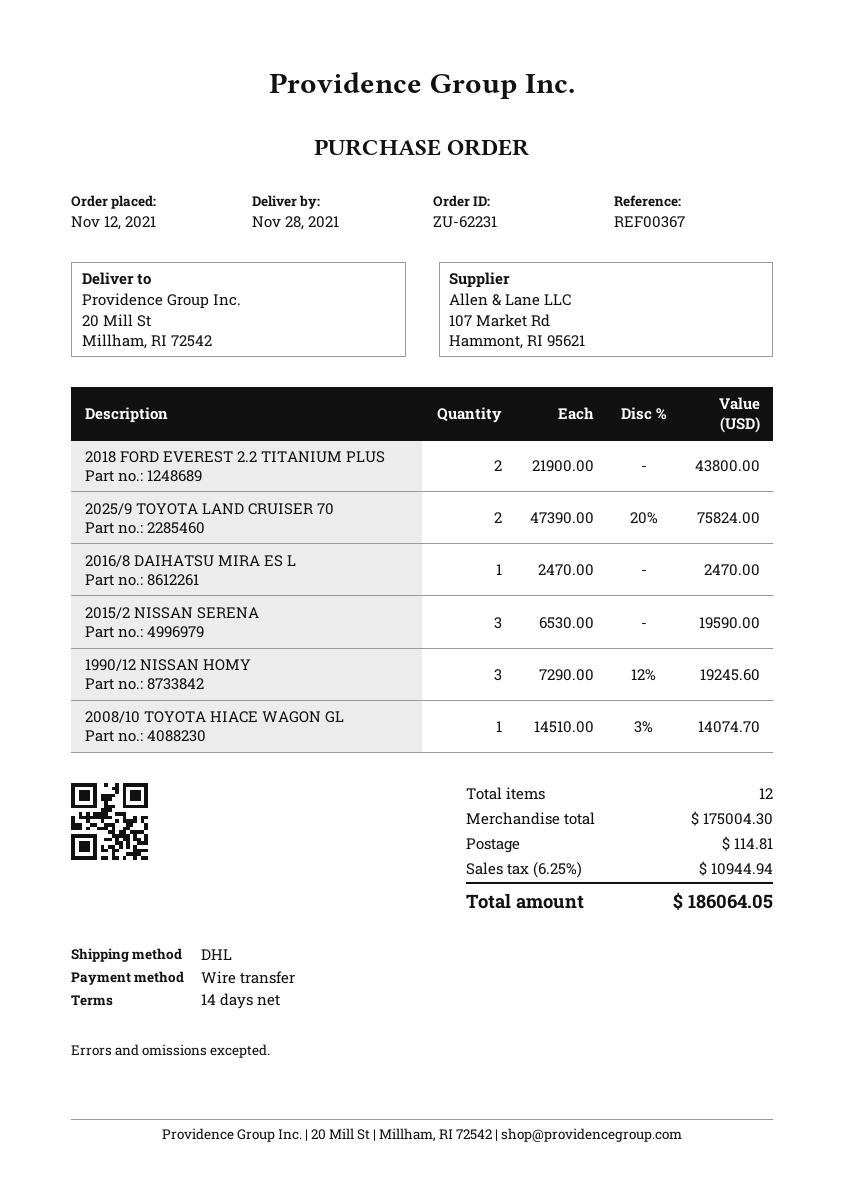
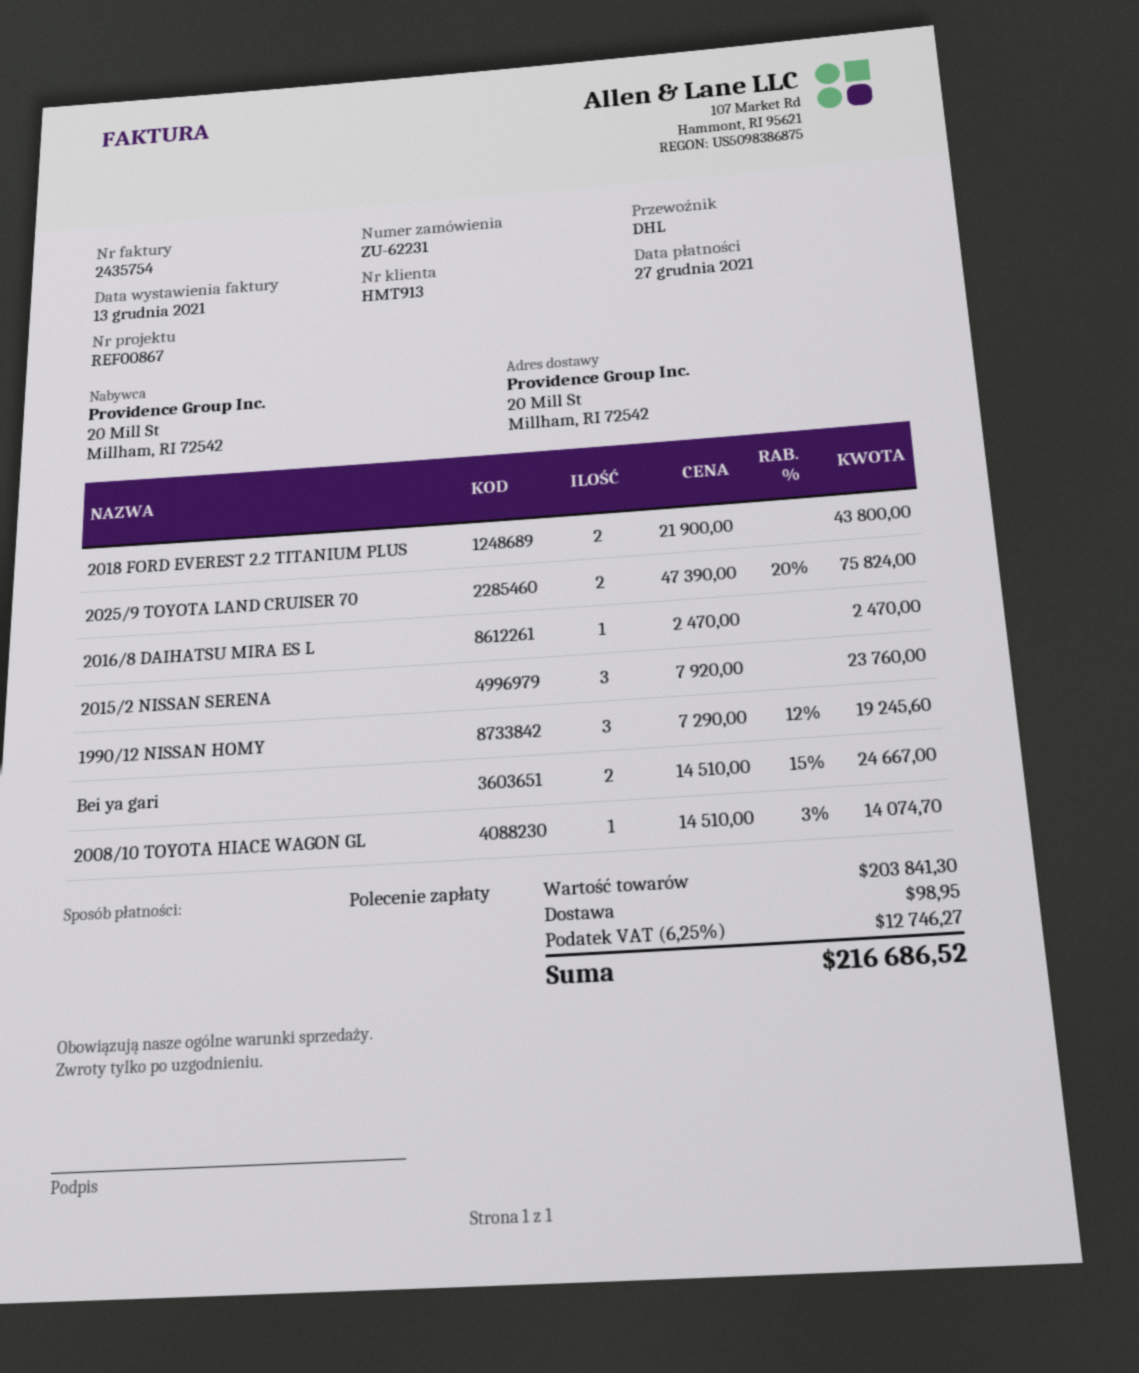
reference: REF00367 -> REF00867
payment method: bank transfer -> direct debit
2015/2 NISSAN SERENA: 3 x 6530.00 = 19590.00 -> 3 x 7920.00 = 23760.00
Bei ya gari: none -> 2 x 14510.00 - 15% = 24667.00
subtotal: 175004.30 -> 203841.30
shipping: 114.81 -> 98.95
tax: 6.25% = 10944.94 -> 6.25% = 12746.27
total: 186064.05 -> 216686.52

